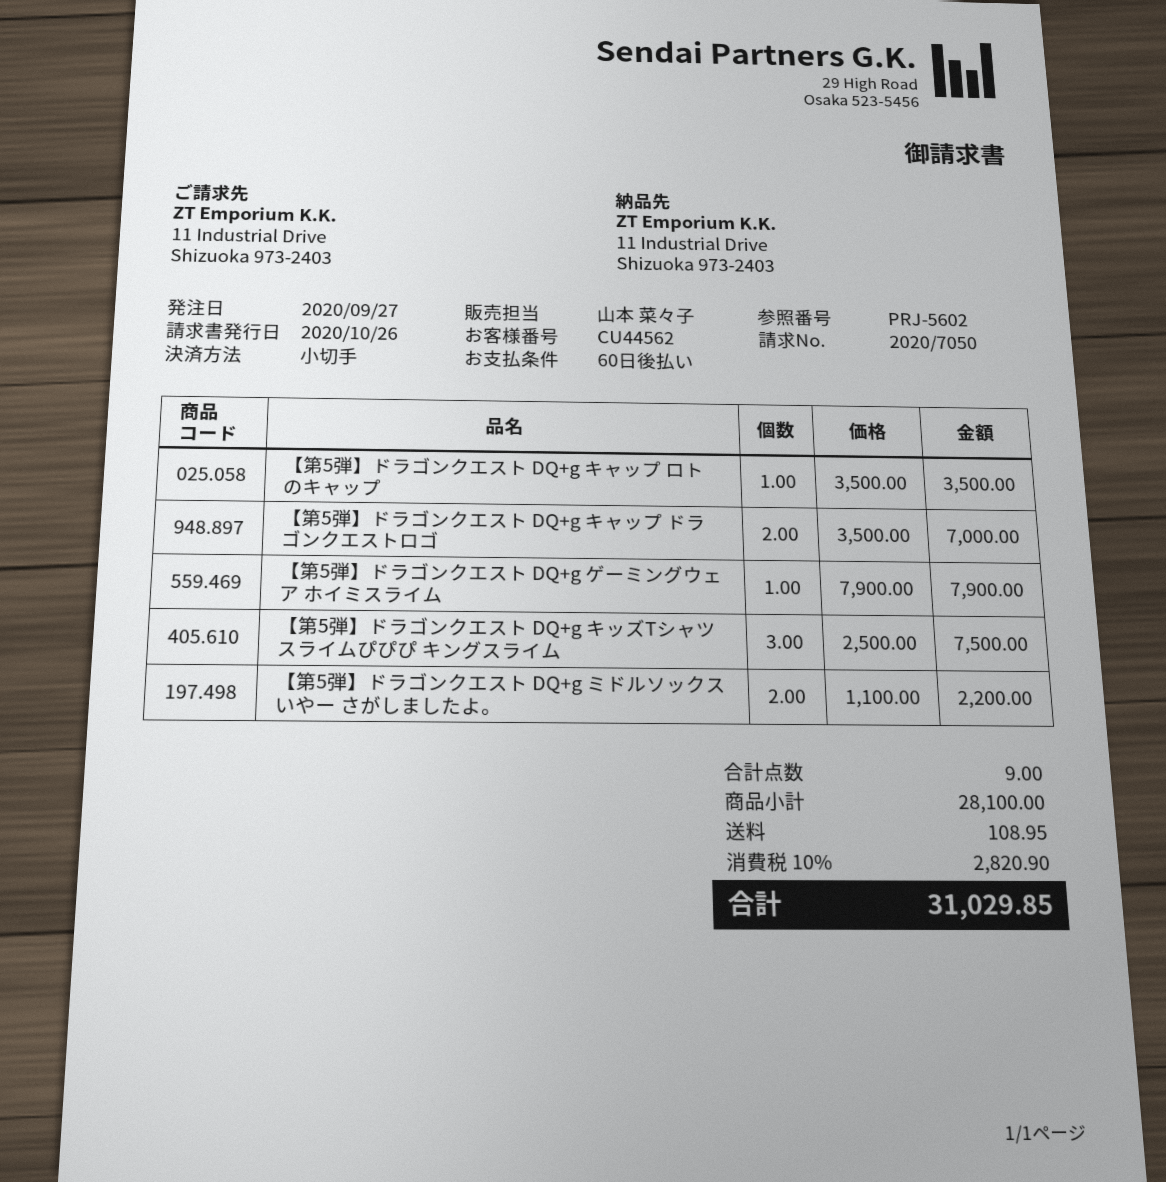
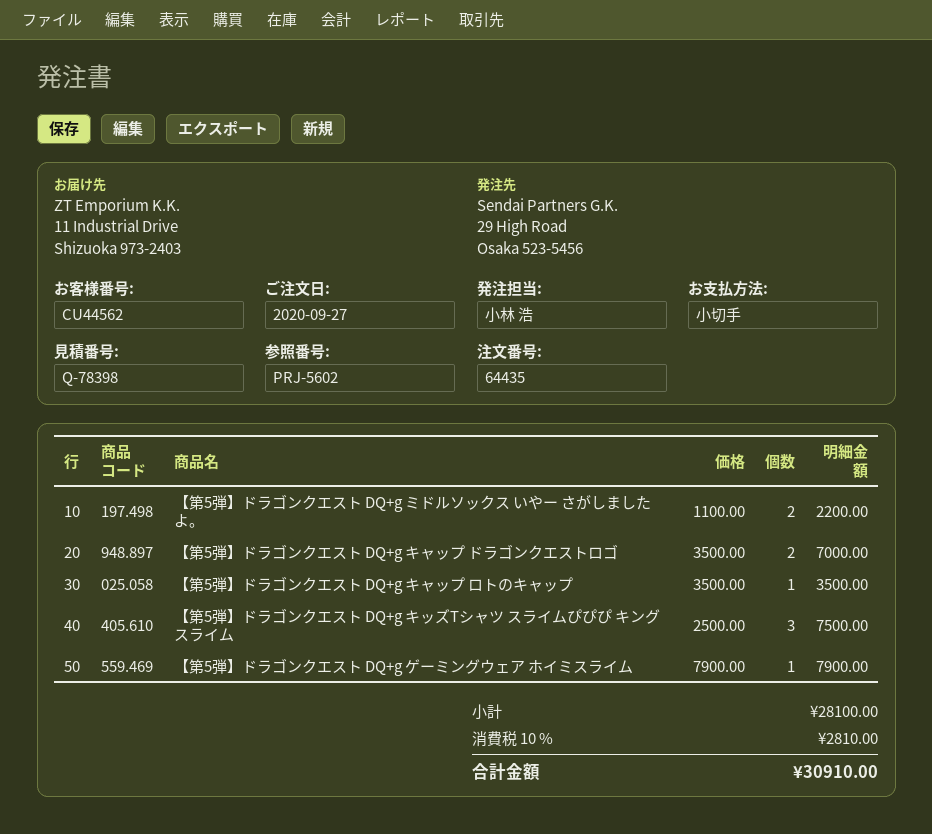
shipping: 108.95 -> none
tax: 10% = 2820.90 -> 10% = 2810.00
total: 31029.85 -> 30910.00

